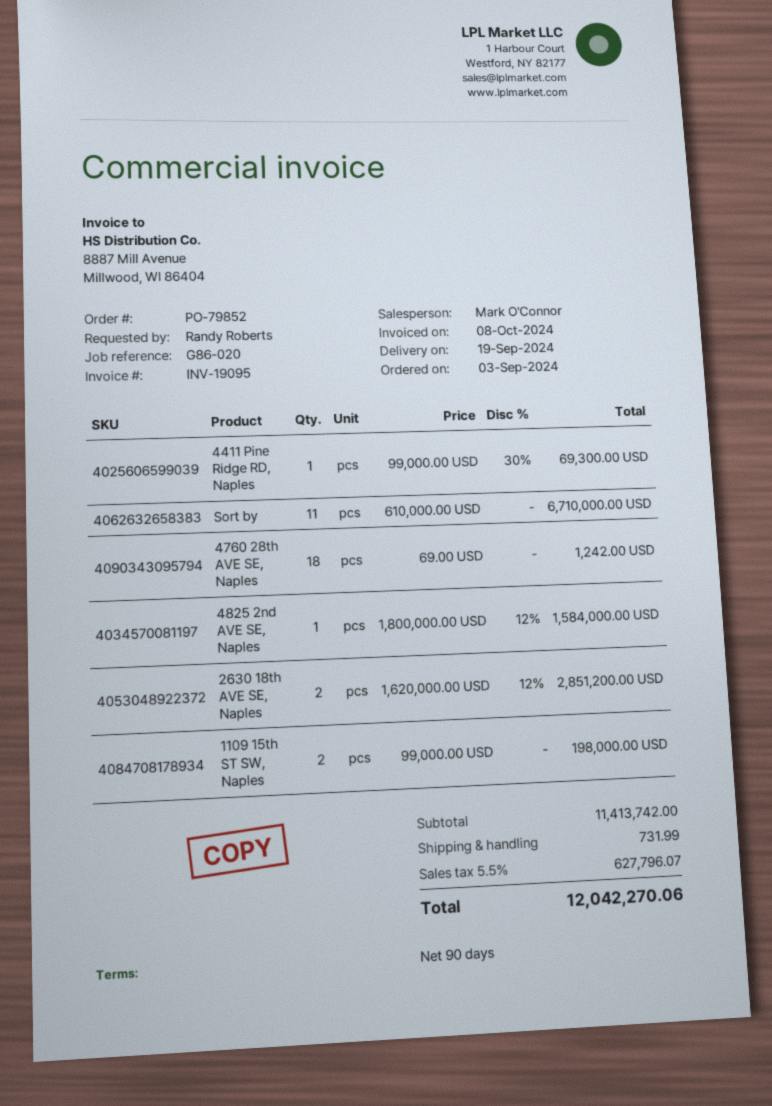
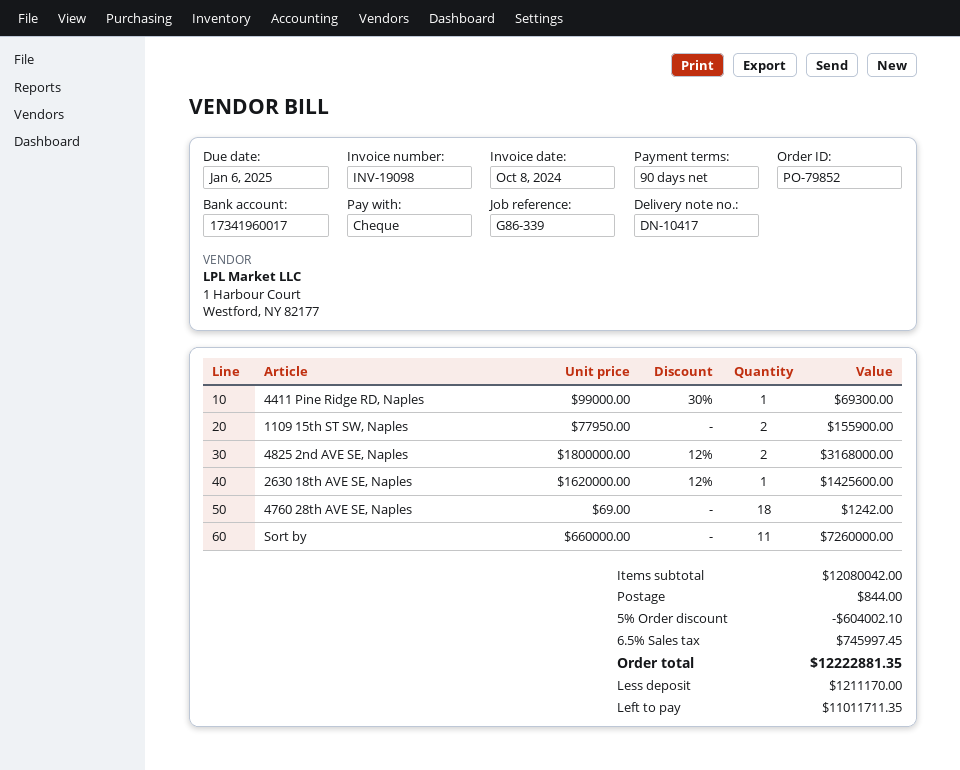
invoice number: INV-19095 -> INV-19098
reference: G86-020 -> G86-339
Sort by: 11 x 610000.00 = 6710000.00 -> 11 x 660000.00 = 7260000.00
4825 2nd AVE SE, Naples: 1 x 1800000.00 - 12% = 1584000.00 -> 2 x 1800000.00 - 12% = 3168000.00
2630 18th AVE SE, Naples: 2 x 1620000.00 - 12% = 2851200.00 -> 1 x 1620000.00 - 12% = 1425600.00
1109 15th ST SW, Naples: 2 x 99000.00 = 198000.00 -> 2 x 77950.00 = 155900.00
subtotal: 11413742.00 -> 12080042.00
discount: none -> 5% = 604002.10
shipping: 731.99 -> 844.00
tax: 5.5% = 627796.07 -> 6.5% = 745997.45
total: 12042270.06 -> 12222881.35

